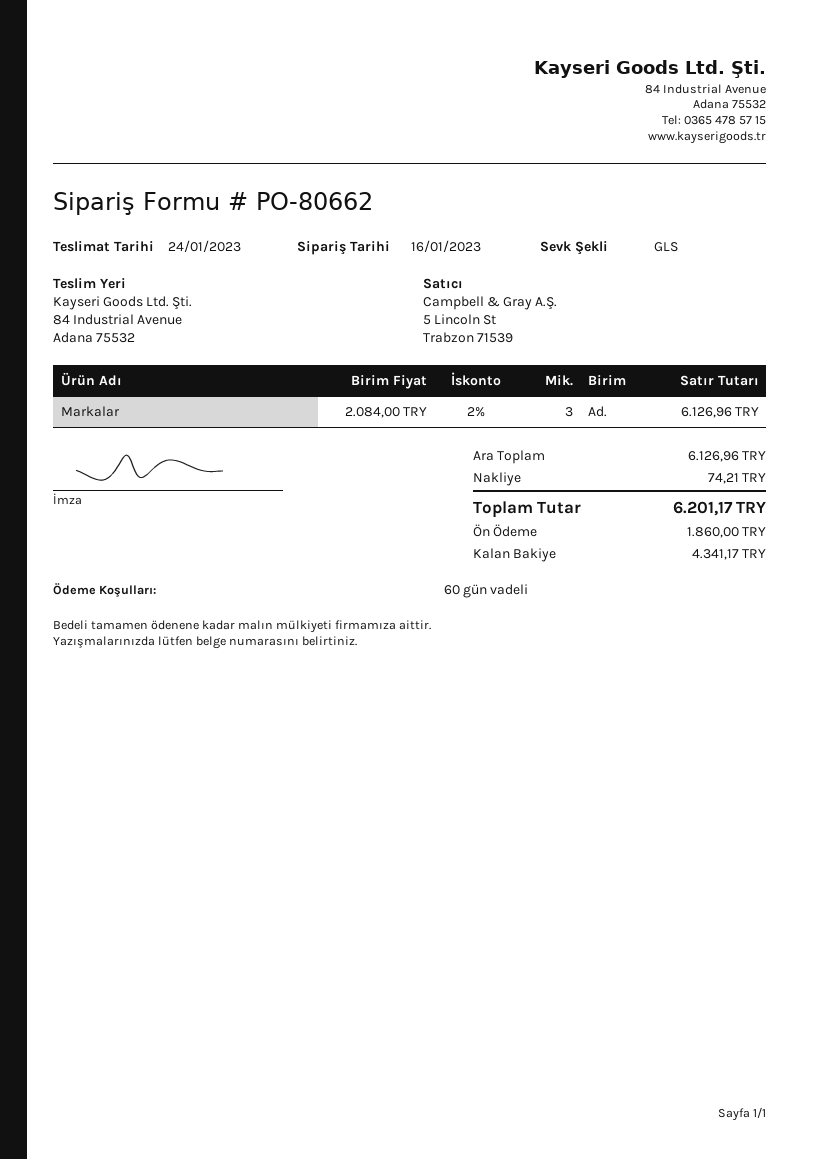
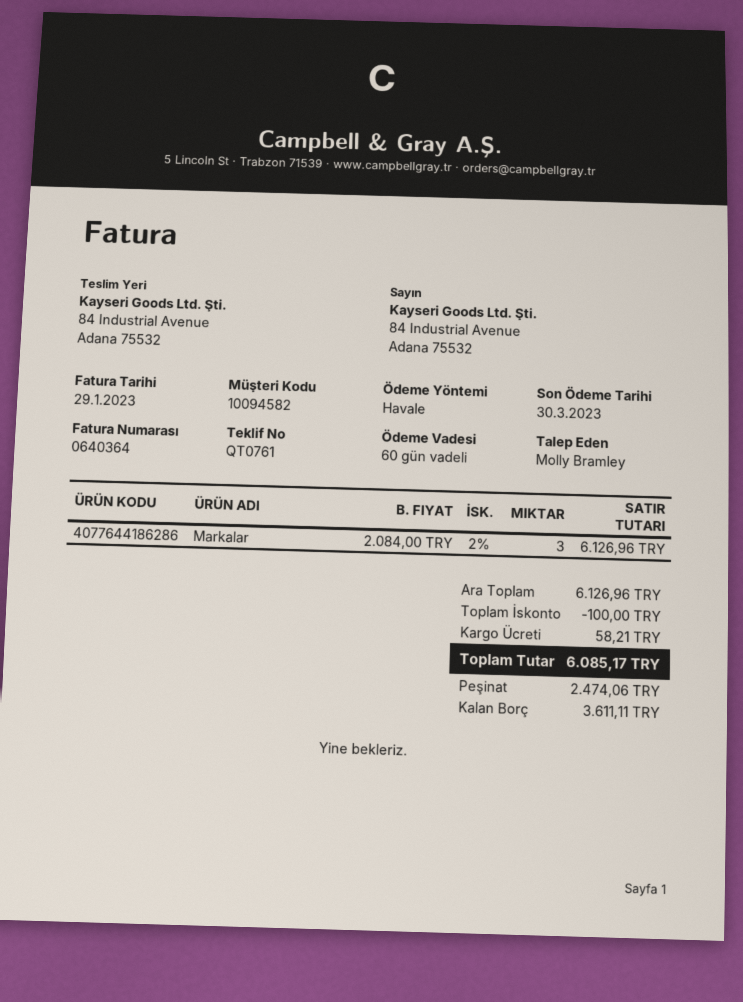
discount: none -> 100.00
shipping: 74.21 -> 58.21
total: 6201.17 -> 6085.17
deposit: 1860.00 -> 2474.06
balance: 4341.17 -> 3611.11

